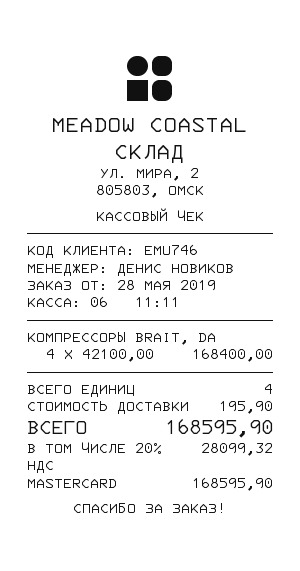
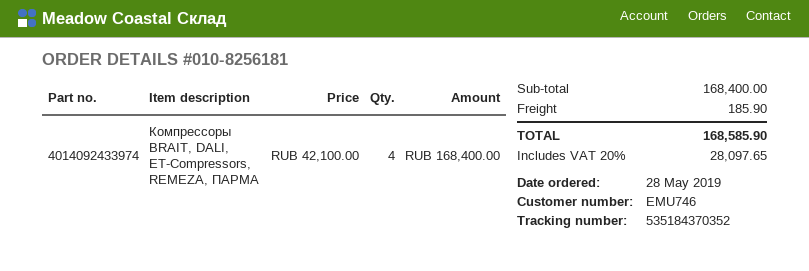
shipping: 195.90 -> 185.90
tax: 20% = 28099.32 -> 20% = 28097.65
total: 168595.90 -> 168585.90

